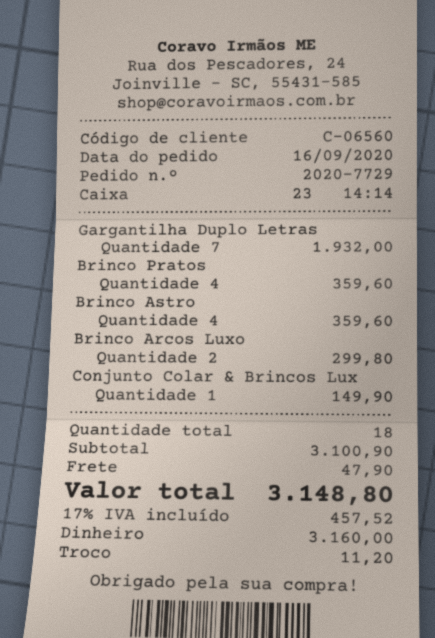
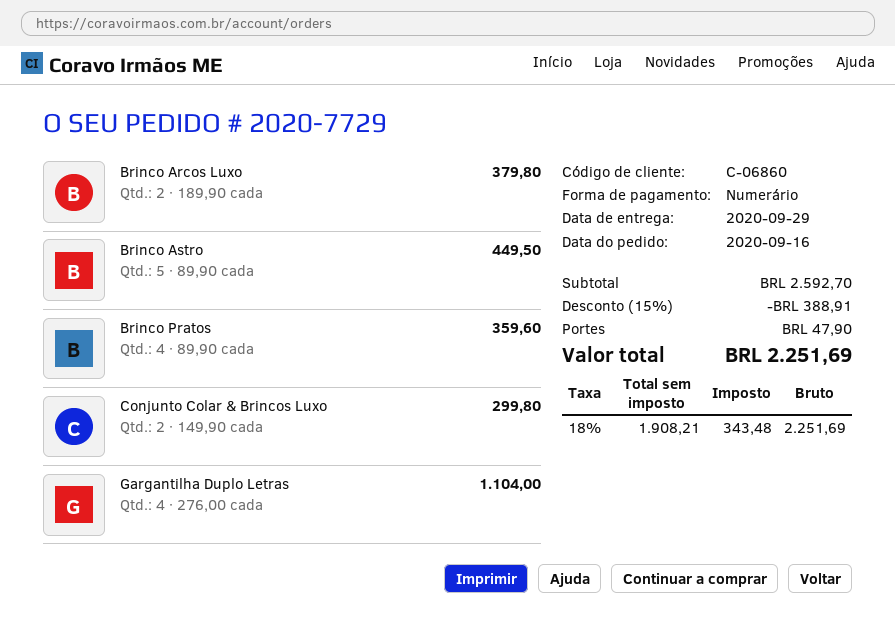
customer number: C-06560 -> C-06860
Gargantilha Duplo Letras: 7 for 1932.00 -> 4 for 1104.00
Brinco Astro: 4 for 359.60 -> 5 for 449.50
Brinco Arcos Luxo: 2 for 299.80 -> 2 for 379.80
Conjunto Colar & Brincos Lux: 1 for 149.90 -> 2 for 299.80
subtotal: 3100.90 -> 2592.70
discount: none -> 15% = 388.91
tax: 17% = 457.52 -> 18% = 343.48
total: 3148.80 -> 2251.69

